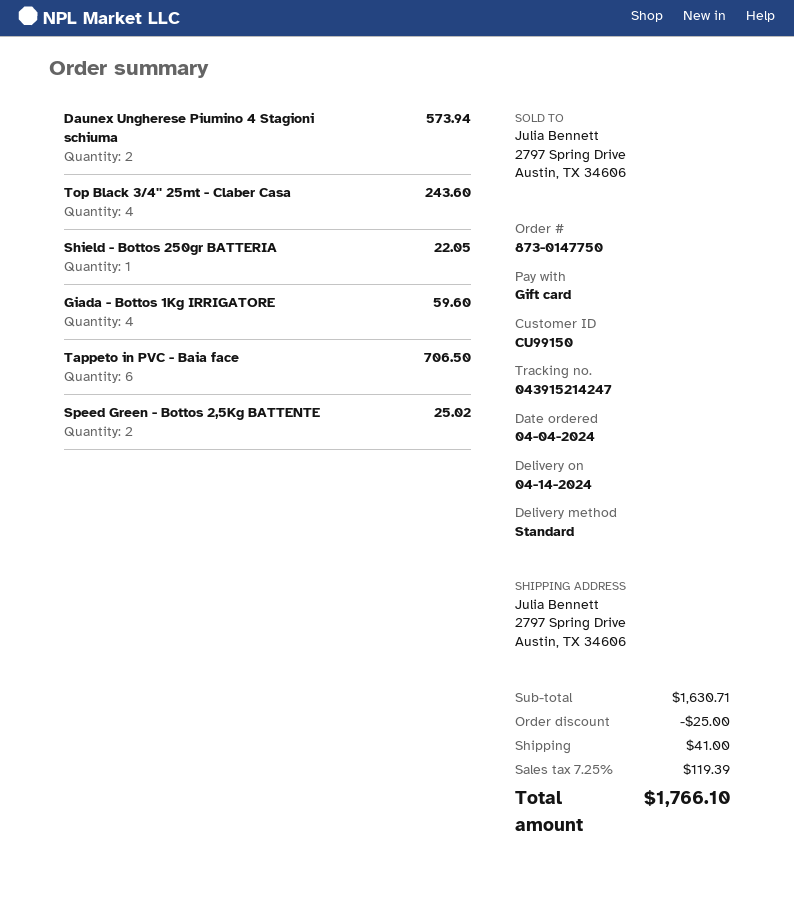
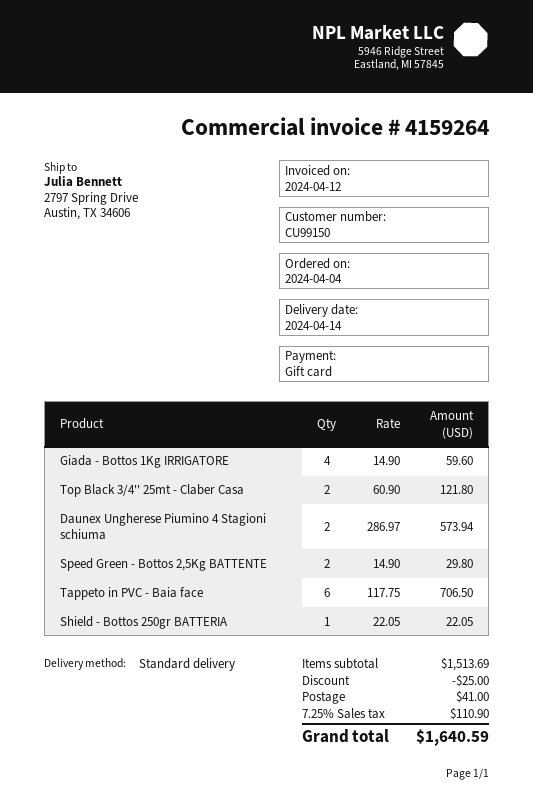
Top Black 3/4'' 25mt - Claber Casa: 4 for 243.60 -> 2 for 121.80
Speed Green - Bottos 2,5Kg BATTENTE: 2 for 25.02 -> 2 for 29.80
subtotal: 1630.71 -> 1513.69
tax: 7.25% = 119.39 -> 7.25% = 110.90
total: 1766.10 -> 1640.59

